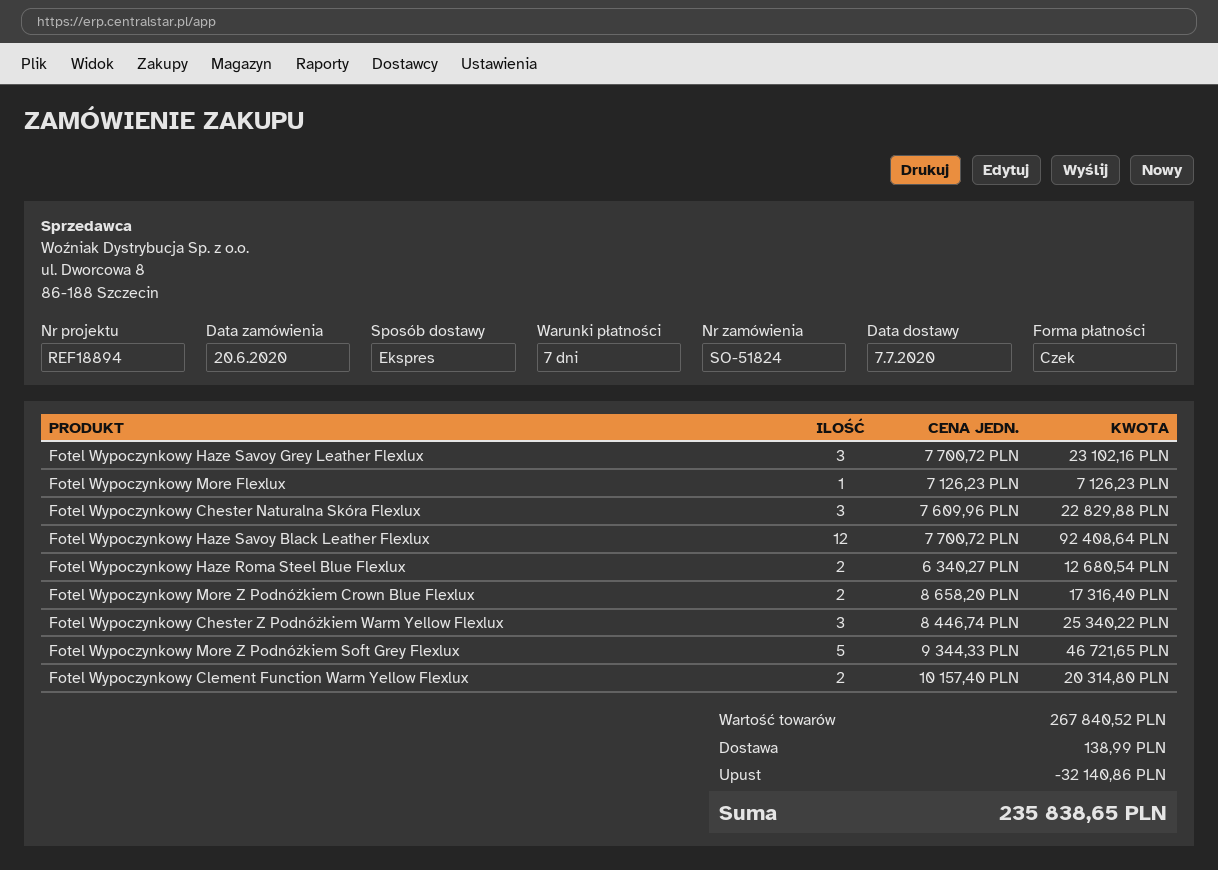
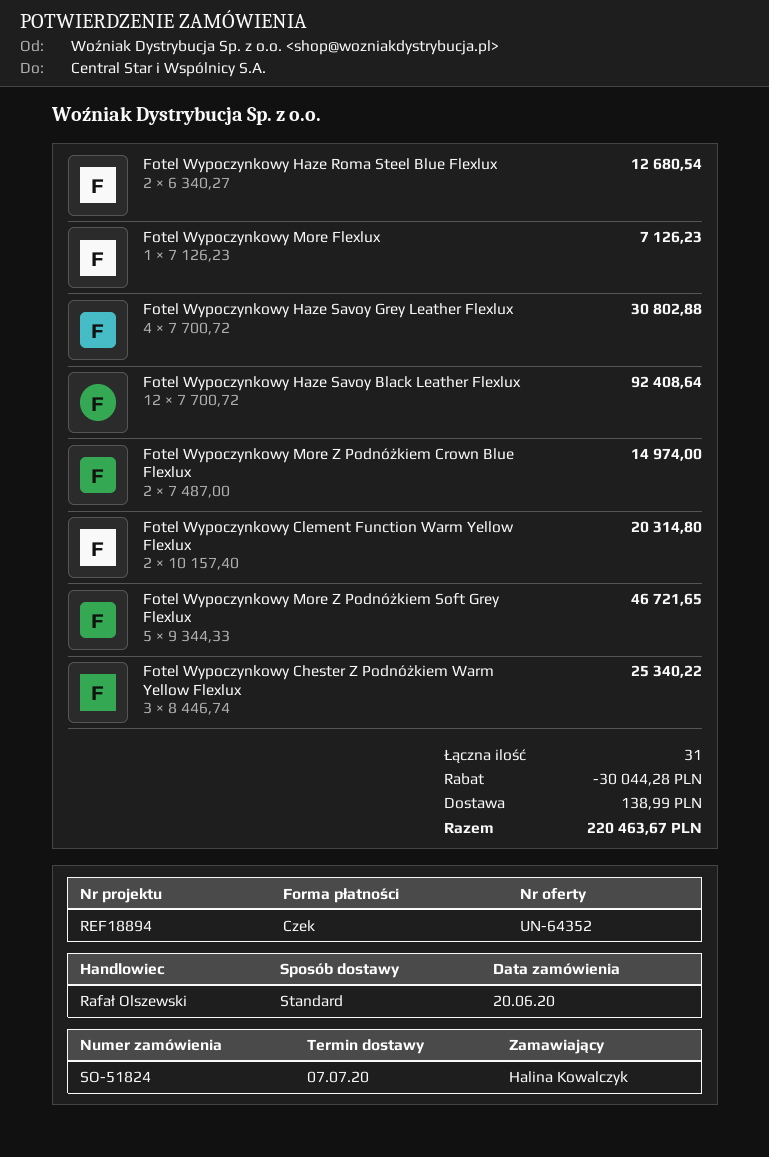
shipping method: express -> standard
Fotel Wypoczynkowy Haze Savoy Grey Leather Flexlux: 3 x 7700.72 = 23102.16 -> 4 x 7700.72 = 30802.88
Fotel Wypoczynkowy Chester Naturalna Skóra Flexlux: 3 x 7609.96 = 22829.88 -> none
Fotel Wypoczynkowy More Z Podnóżkiem Crown Blue Flexlux: 2 x 8658.20 = 17316.40 -> 2 x 7487.00 = 14974.00
discount: 32140.86 -> 30044.28
total: 235838.65 -> 220463.67

